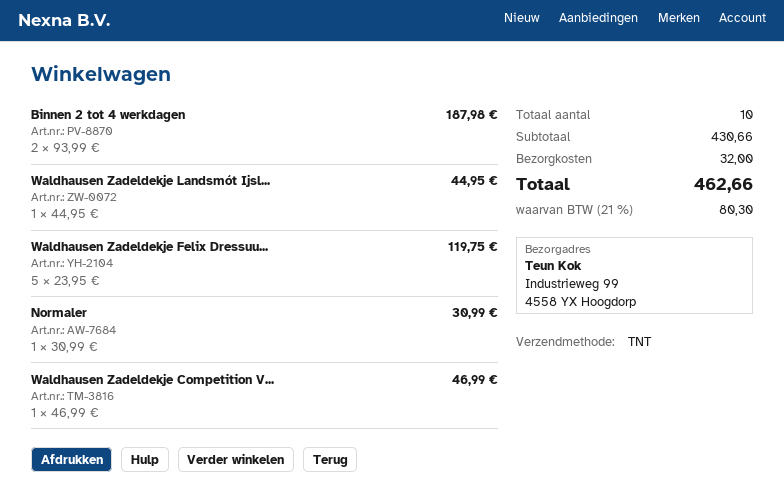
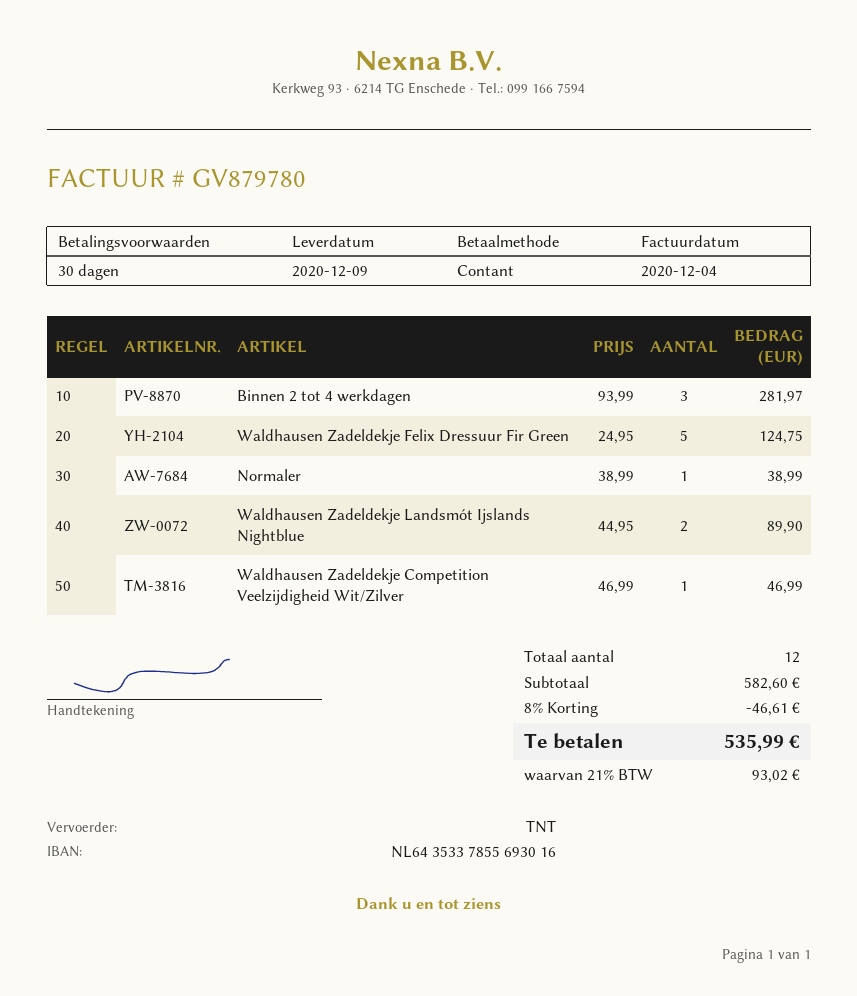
Binnen 2 tot 4 werkdagen: 2 x 93.99 = 187.98 -> 3 x 93.99 = 281.97
Waldhausen Zadeldekje Landsmót Ijsl...: 1 x 44.95 = 44.95 -> 2 x 44.95 = 89.90
Waldhausen Zadeldekje Felix Dressuu...: 5 x 23.95 = 119.75 -> 5 x 24.95 = 124.75
Normaler: 1 x 30.99 = 30.99 -> 1 x 38.99 = 38.99
total quantity: 10 -> 12
subtotal: 430.66 -> 582.60
discount: none -> 8% = 46.61
shipping: 32.00 -> none
tax: 21% = 80.30 -> 21% = 93.02
total: 462.66 -> 535.99

